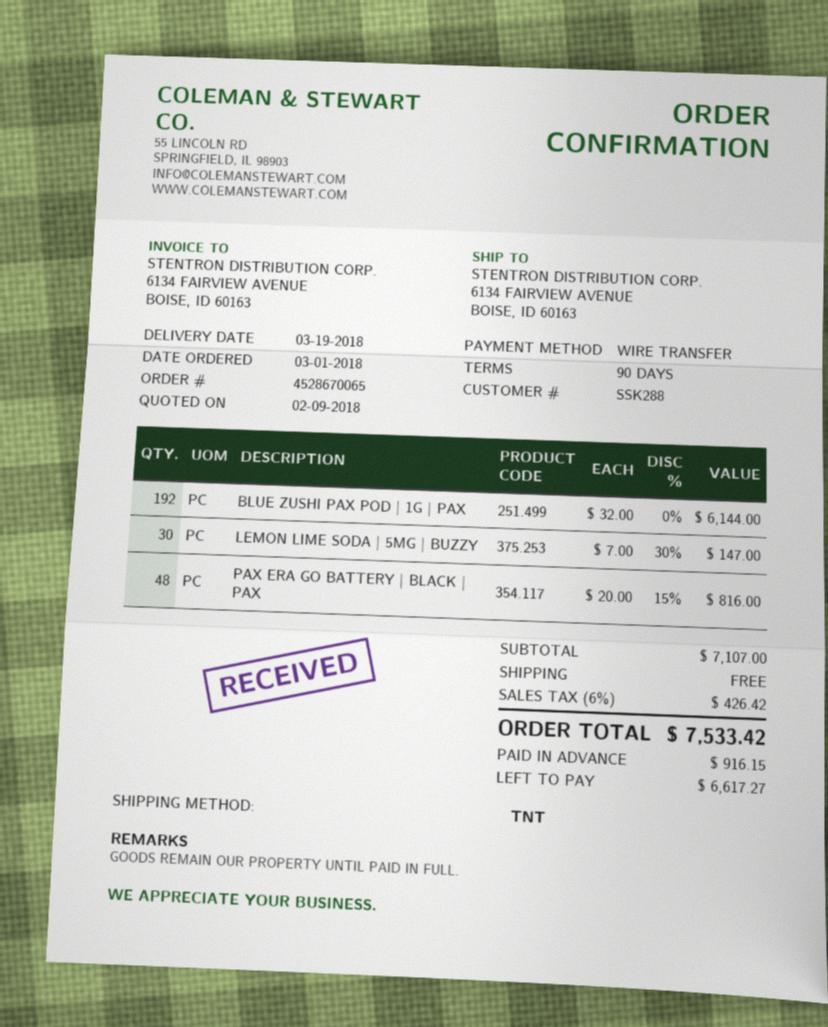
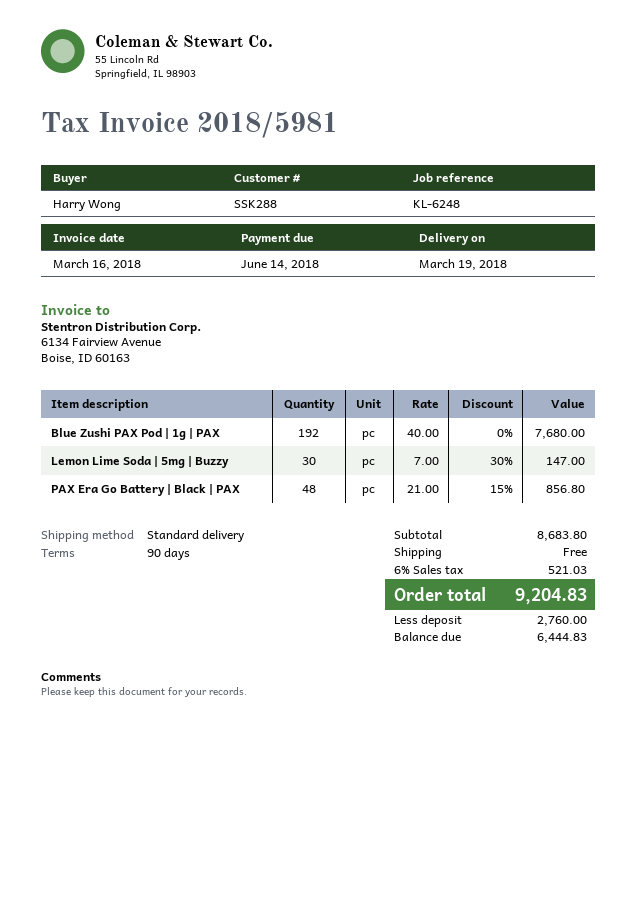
shipping method: TNT -> standard
BLUE ZUSHI PAX POD | 1G | PAX: 192 x 32.00 = 6144.00 -> 192 x 40.00 = 7680.00
PAX ERA GO BATTERY | BLACK | PAX: 48 x 20.00 - 15% = 816.00 -> 48 x 21.00 - 15% = 856.80
subtotal: 7107.00 -> 8683.80
tax: 6% = 426.42 -> 6% = 521.03
total: 7533.42 -> 9204.83
deposit: 916.15 -> 2760.00
balance: 6617.27 -> 6444.83

